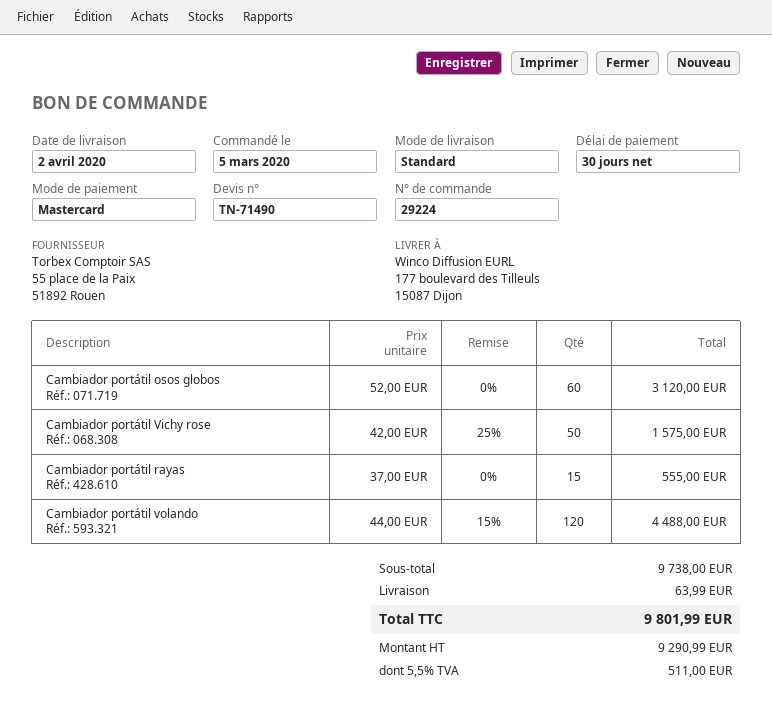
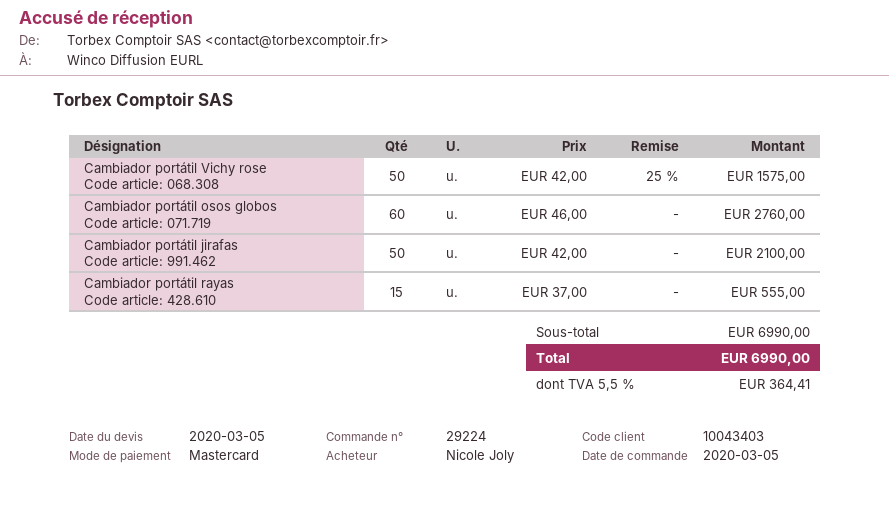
Cambiador portátil osos globos: 60 x 52.00 = 3120.00 -> 60 x 46.00 = 2760.00
Cambiador portátil volando: 120 x 44.00 - 15% = 4488.00 -> none
Cambiador portátil jirafas: none -> 50 x 42.00 = 2100.00
subtotal: 9738.00 -> 6990.00
shipping: 63.99 -> none
tax: 5.5% = 511.00 -> 5.5% = 364.41
total: 9801.99 -> 6990.00

